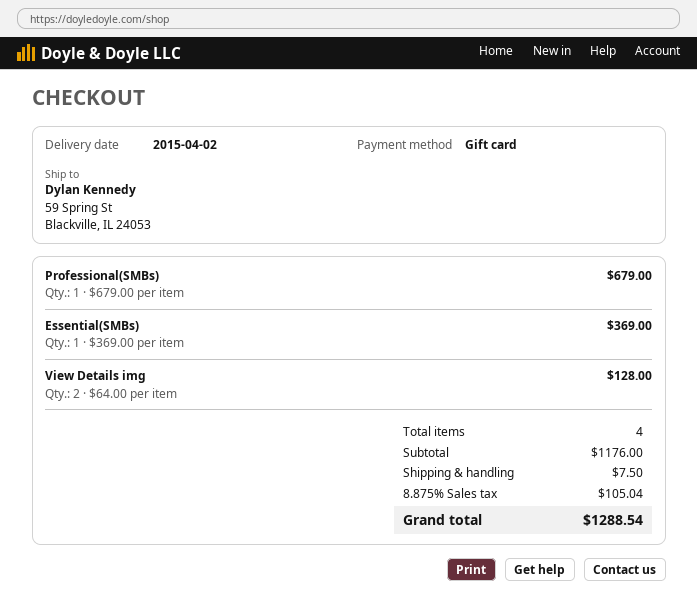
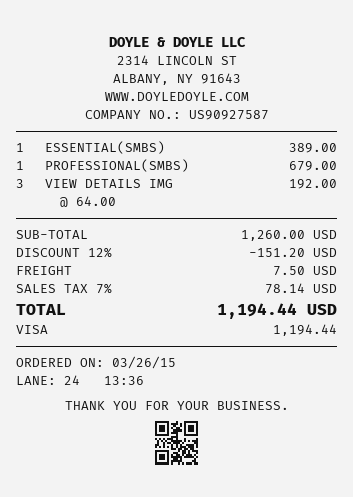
payment method: gift card -> Visa
Essential(SMBs): 1 x 369.00 = 369.00 -> 1 x 389.00 = 389.00
View Details img: 2 x 64.00 = 128.00 -> 3 x 64.00 = 192.00
subtotal: 1176.00 -> 1260.00
discount: none -> 12% = 151.20
tax: 8.875% = 105.04 -> 7% = 78.14
total: 1288.54 -> 1194.44

